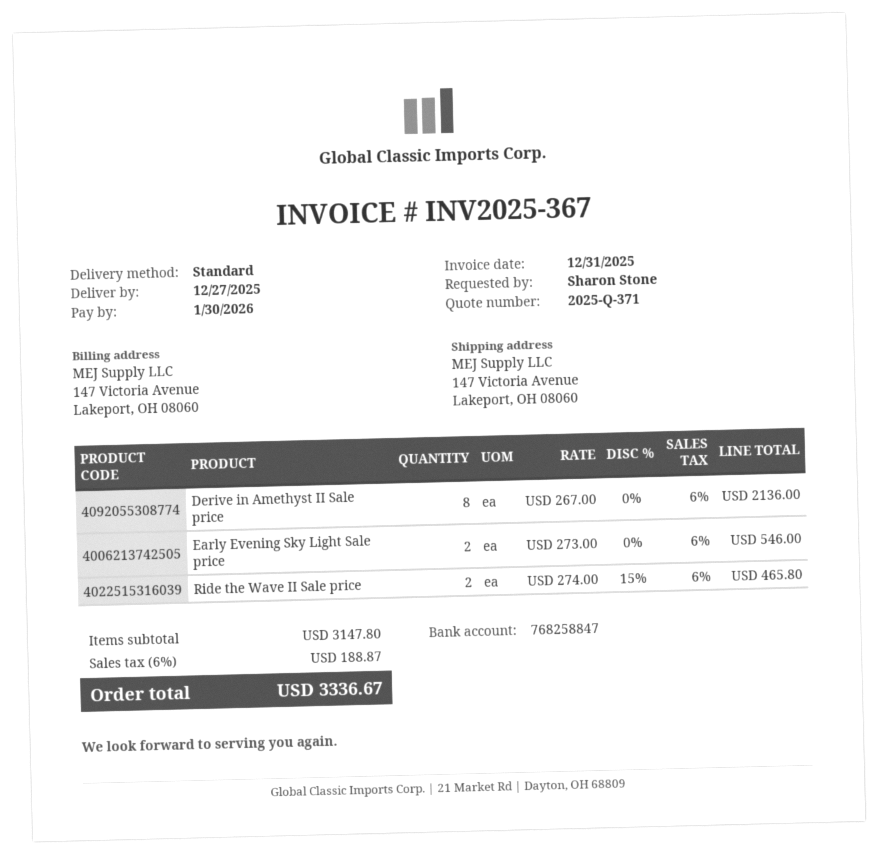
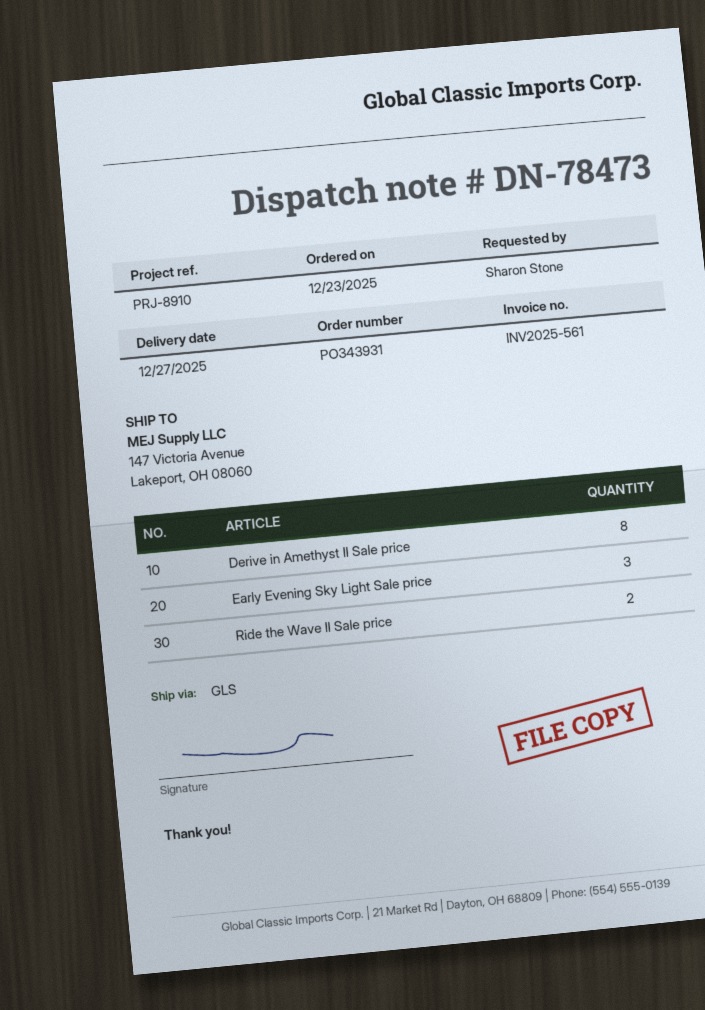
invoice number: INV2025-367 -> INV2025-561
shipping method: standard -> GLS
Early Evening Sky Light Sale price: 2 -> 3

